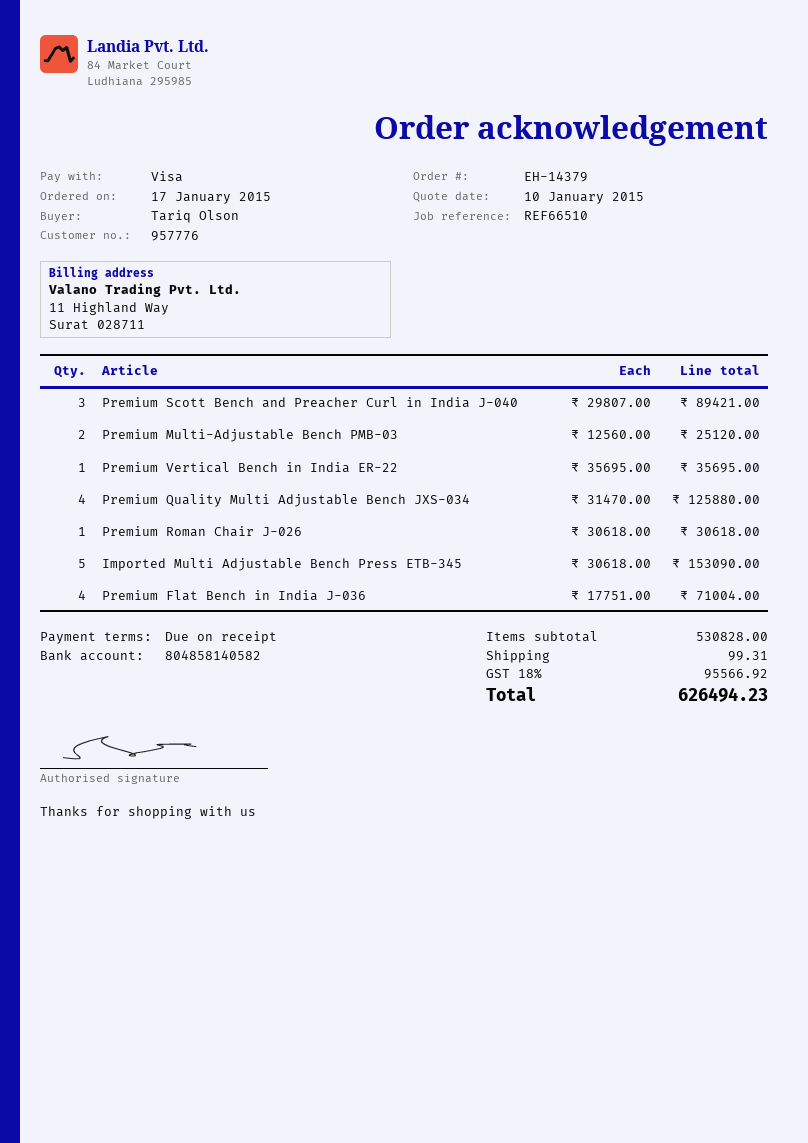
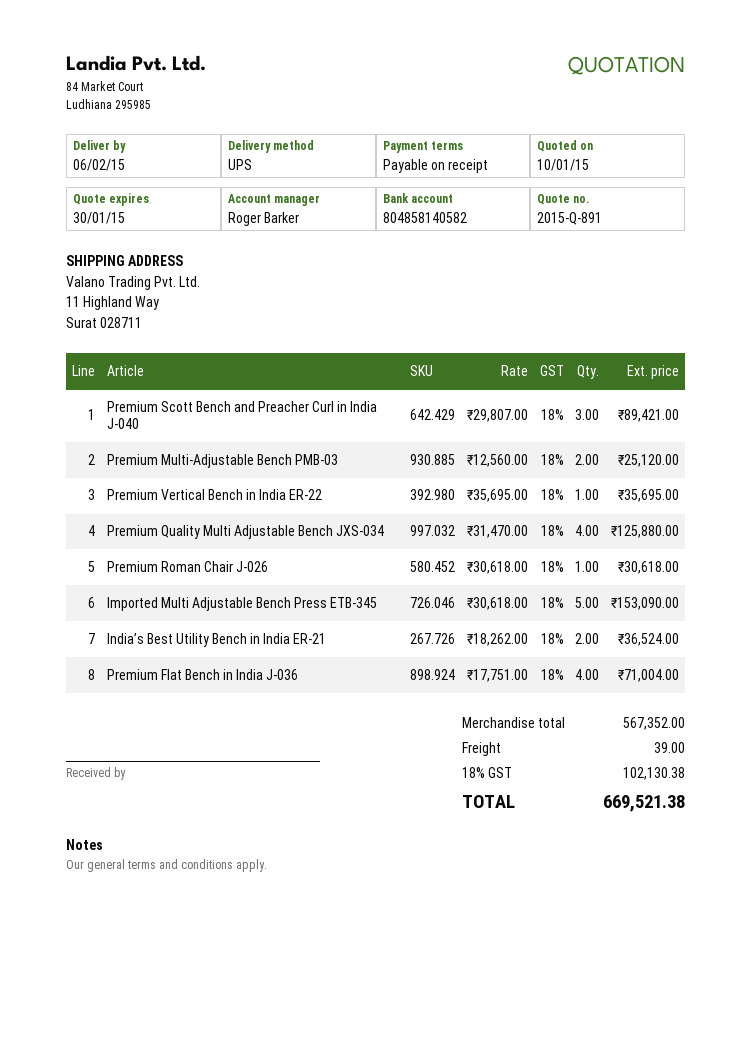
India’s Best Utility Bench in India ER-21: none -> 2 x 18262.00 = 36524.00
subtotal: 530828.00 -> 567352.00
shipping: 99.31 -> 39.00
tax: 18% = 95566.92 -> 18% = 102130.38
total: 626494.23 -> 669521.38

